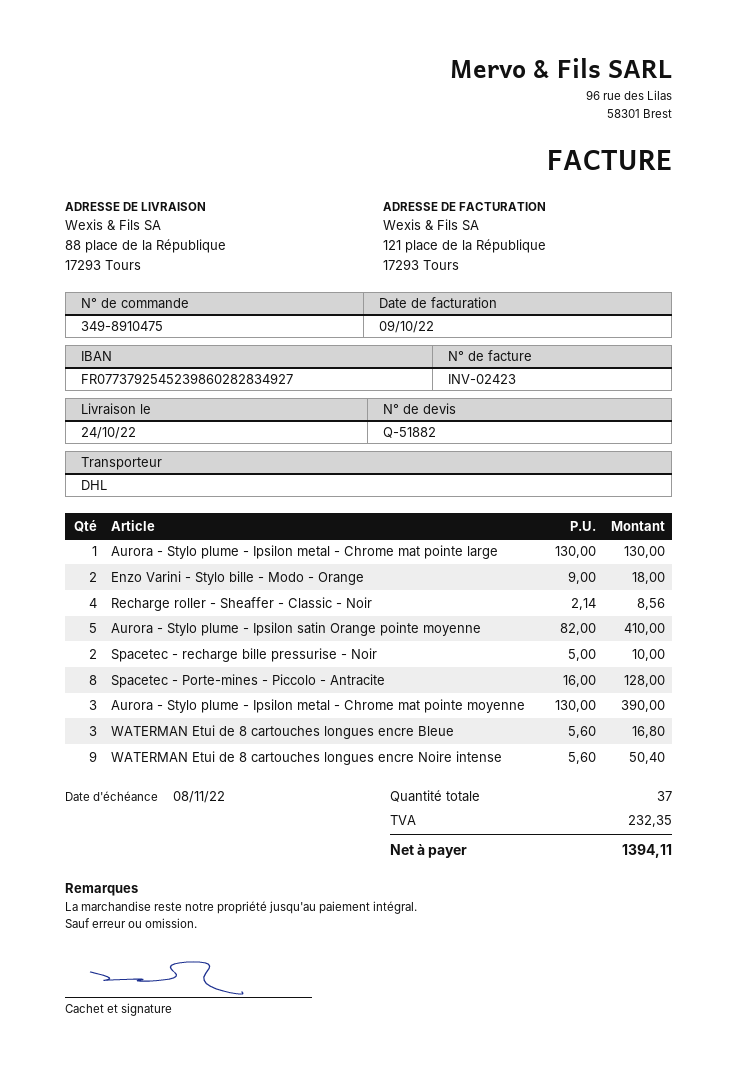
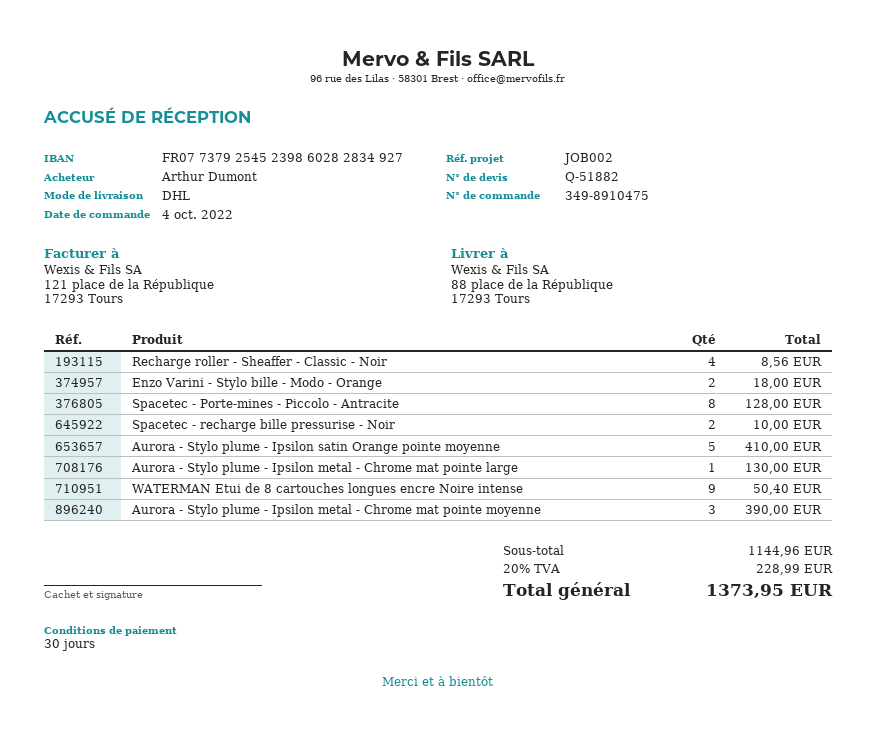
WATERMAN Etui de 8 cartouches longues encre Bleue: 3 for 16.80 -> none
tax: 232.35 -> 228.99
total: 1394.11 -> 1373.95

